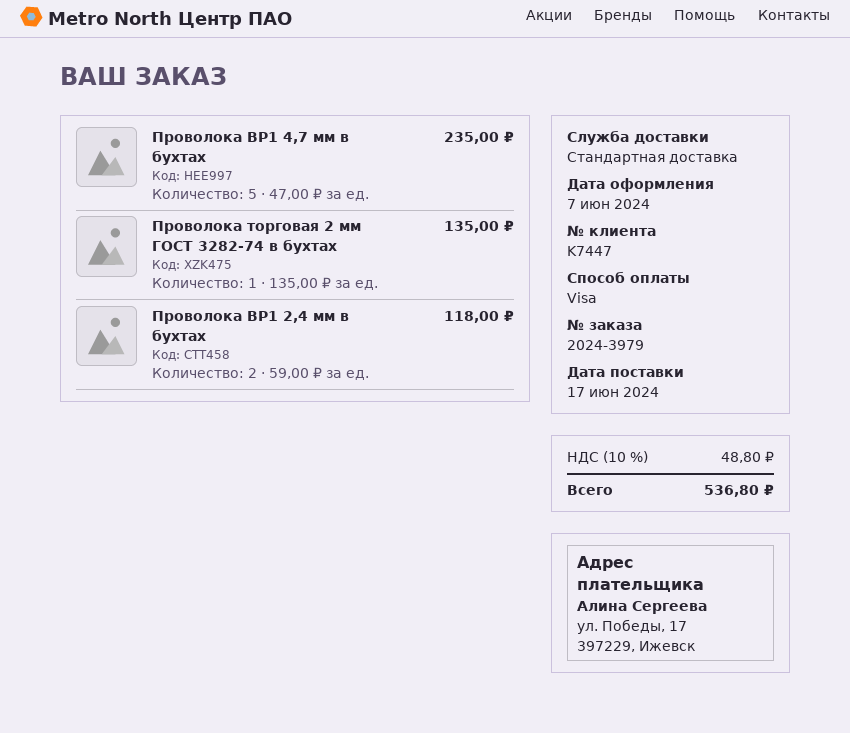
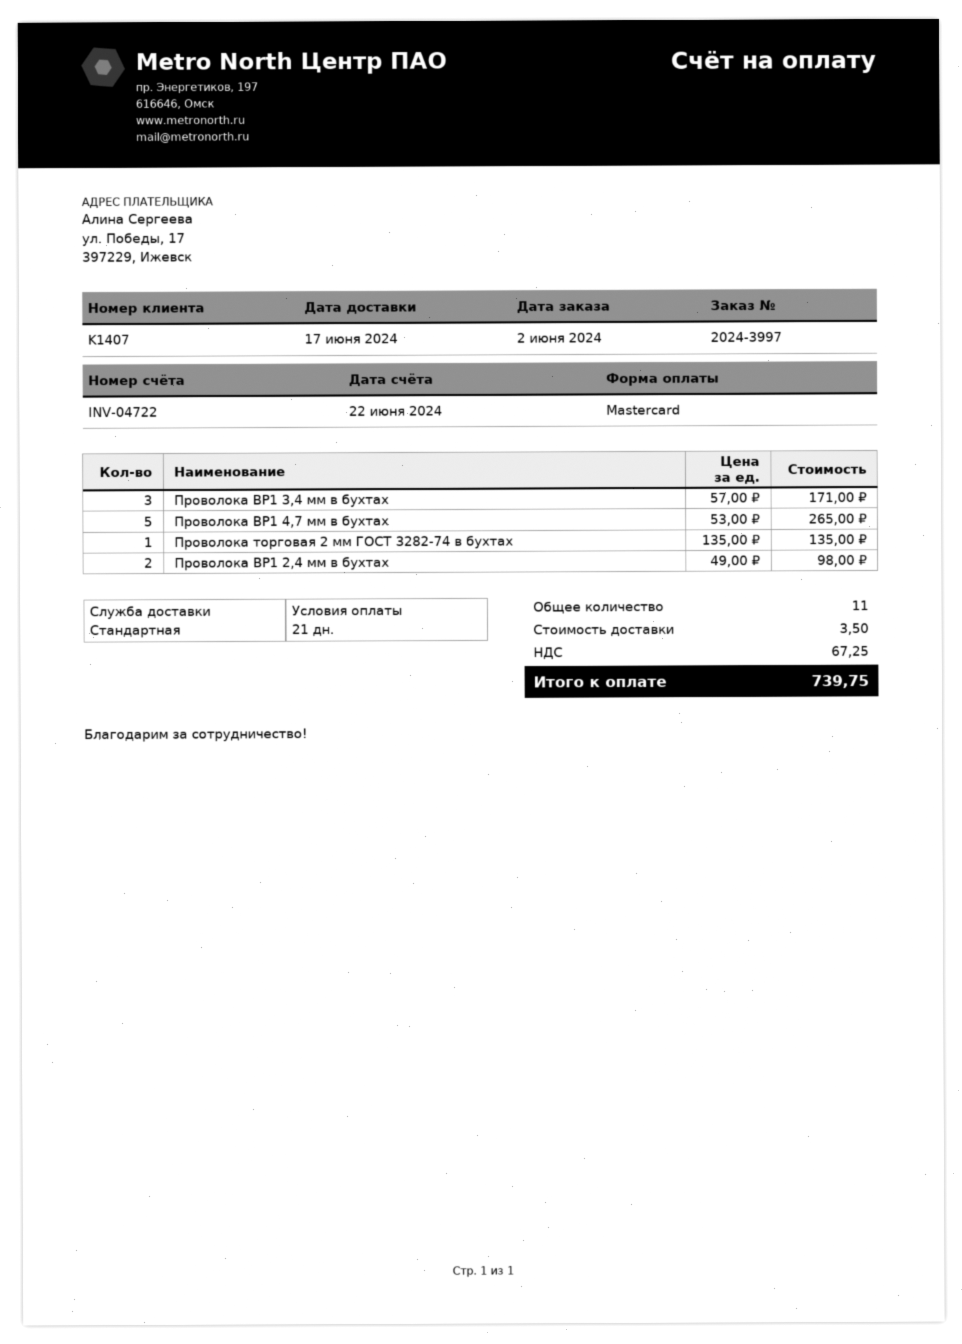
order number: 2024-3979 -> 2024-3997
order date: 2024-06-07 -> 2024-06-02
customer number: K7447 -> K1407
payment method: Visa -> Mastercard
Проволока ВР1 4,7 мм в бухтах: 5 x 47.00 = 235.00 -> 5 x 53.00 = 265.00
Проволока ВР1 2,4 мм в бухтах: 2 x 59.00 = 118.00 -> 2 x 49.00 = 98.00
Проволока ВР1 3,4 мм в бухтах: none -> 3 x 57.00 = 171.00
shipping: none -> 3.50
tax: 48.80 -> 67.25
total: 536.80 -> 739.75

